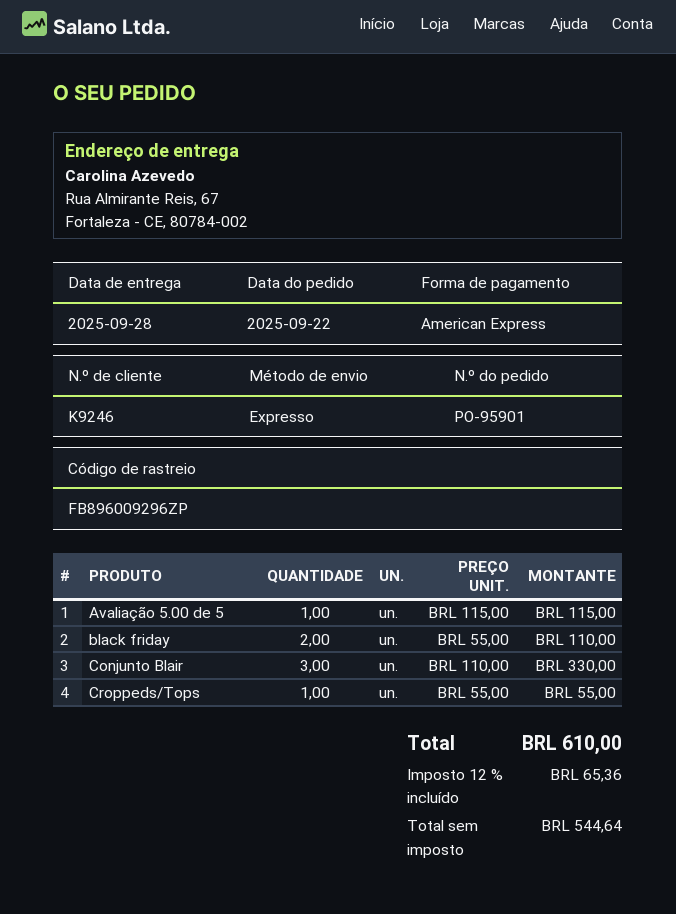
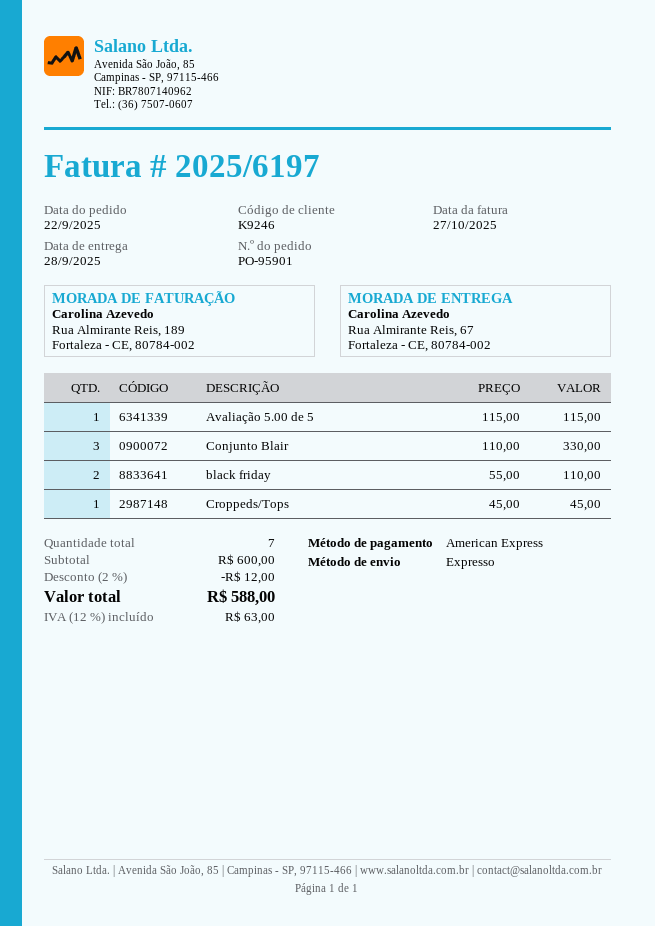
Croppeds/Tops: 1 x 55.00 = 55.00 -> 1 x 45.00 = 45.00
discount: none -> 2% = 12.00
tax: 12% = 65.36 -> 12% = 63.00
total: 610.00 -> 588.00

